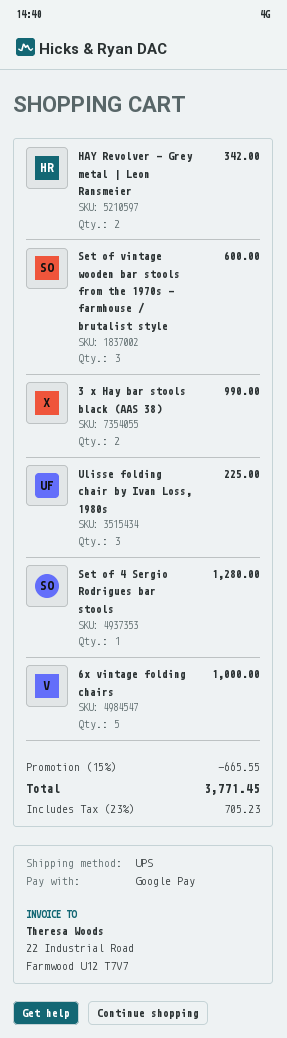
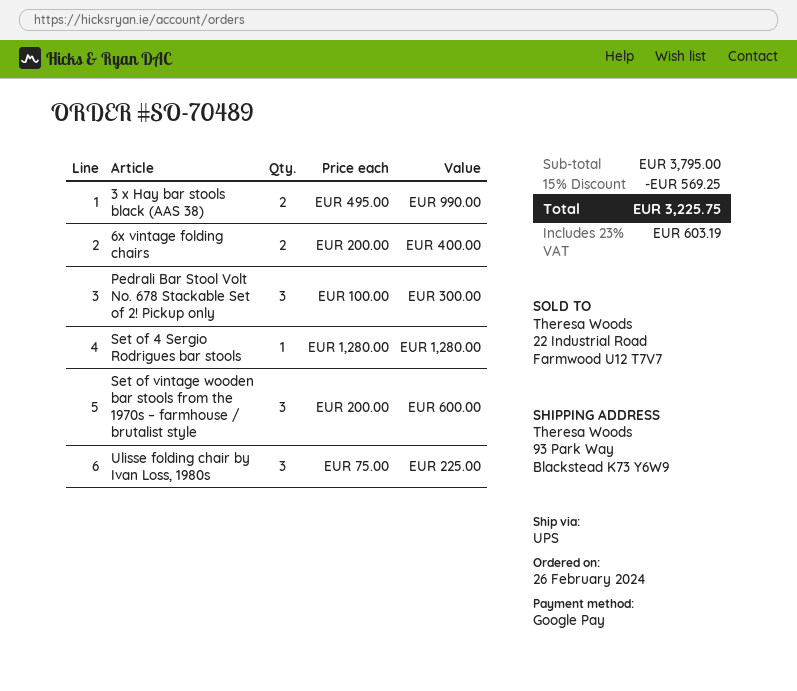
HAY Revolver – Grey metal | Leon Ransmeier: 2 for 342.00 -> none
6x vintage folding chairs: 5 for 1000.00 -> 2 for 400.00
Pedrali Bar Stool Volt No. 678 Stackable Set of 2! Pickup only: none -> 3 for 300.00
discount: 15% = 665.55 -> 15% = 569.25
tax: 23% = 705.23 -> 23% = 603.19
total: 3771.45 -> 3225.75

